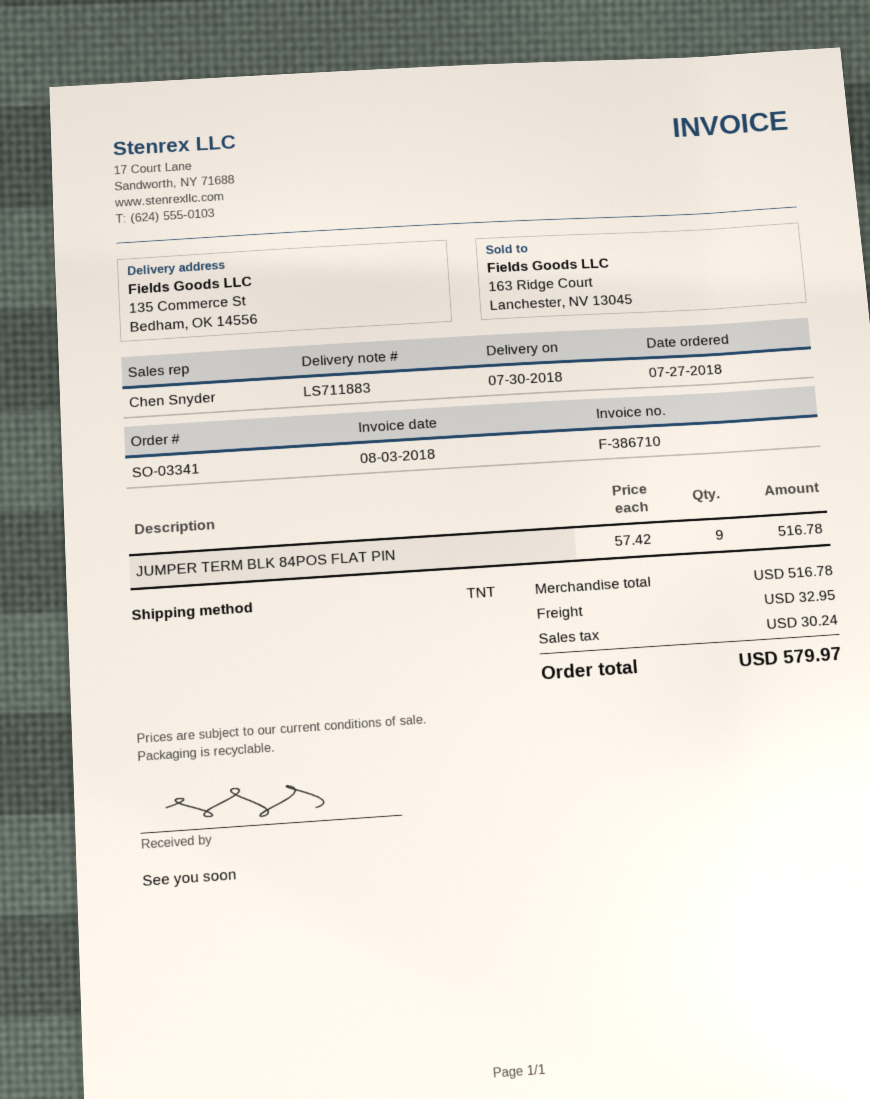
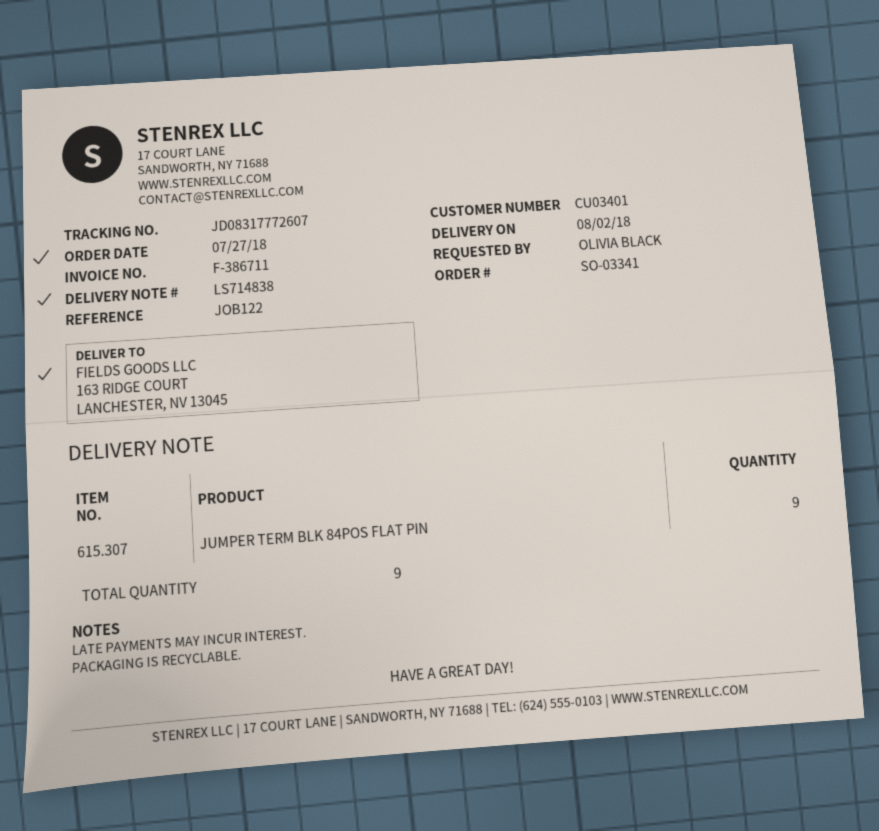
delivery note number: LS711883 -> LS714838
delivery date: 2018-07-30 -> 2018-08-02
invoice number: F-386710 -> F-386711
ship to: 135 Commerce St, Bedham, OK 14556 -> 163 RIDGE COURT, LANCHESTER, NV 13045

